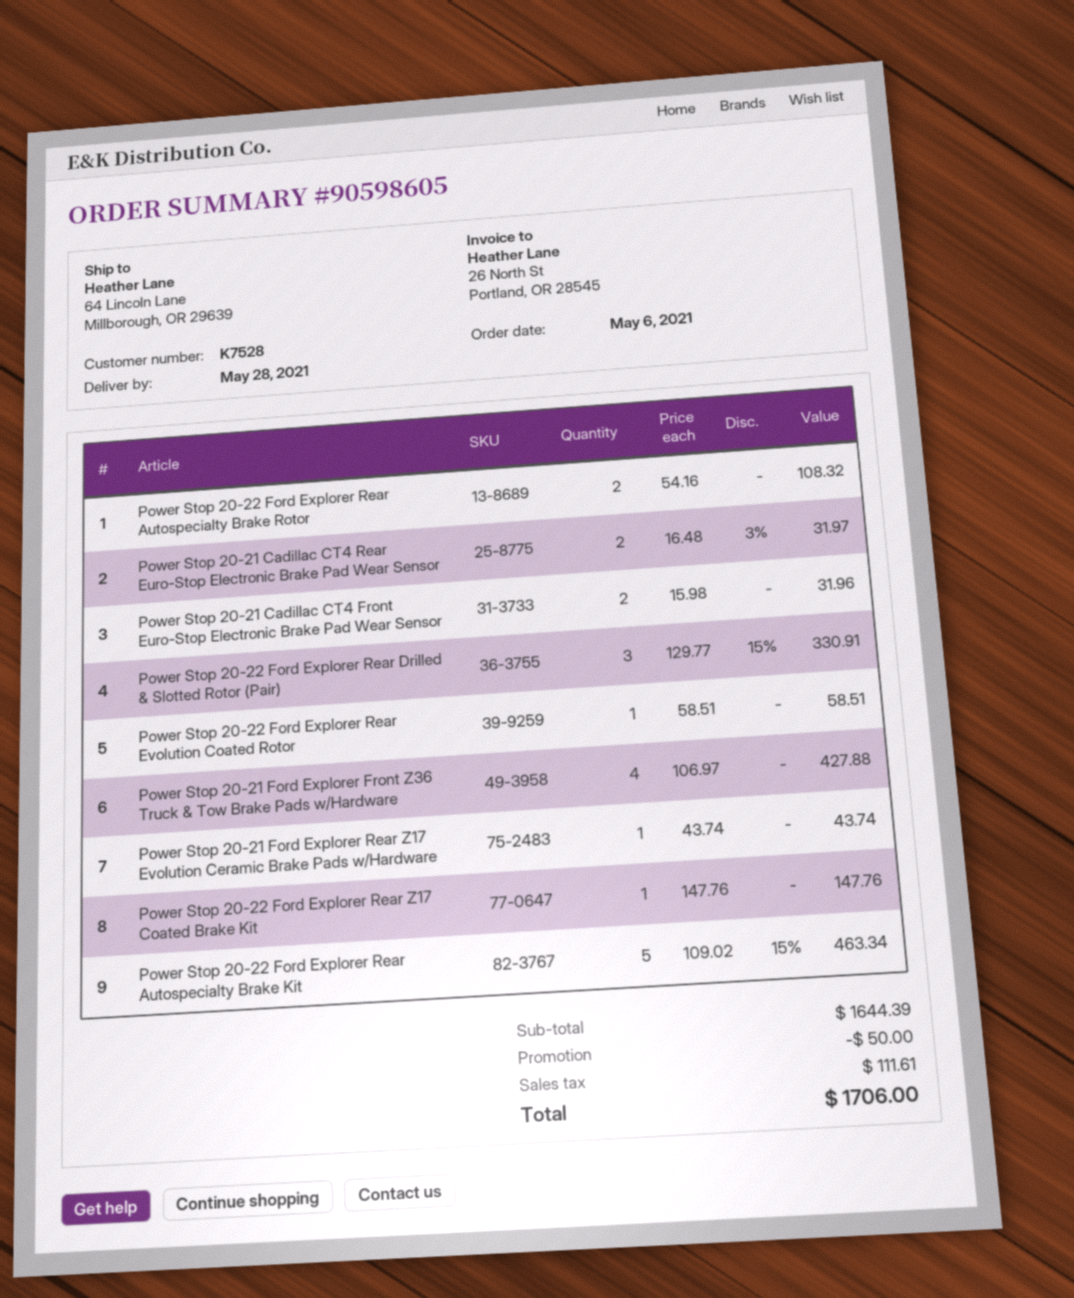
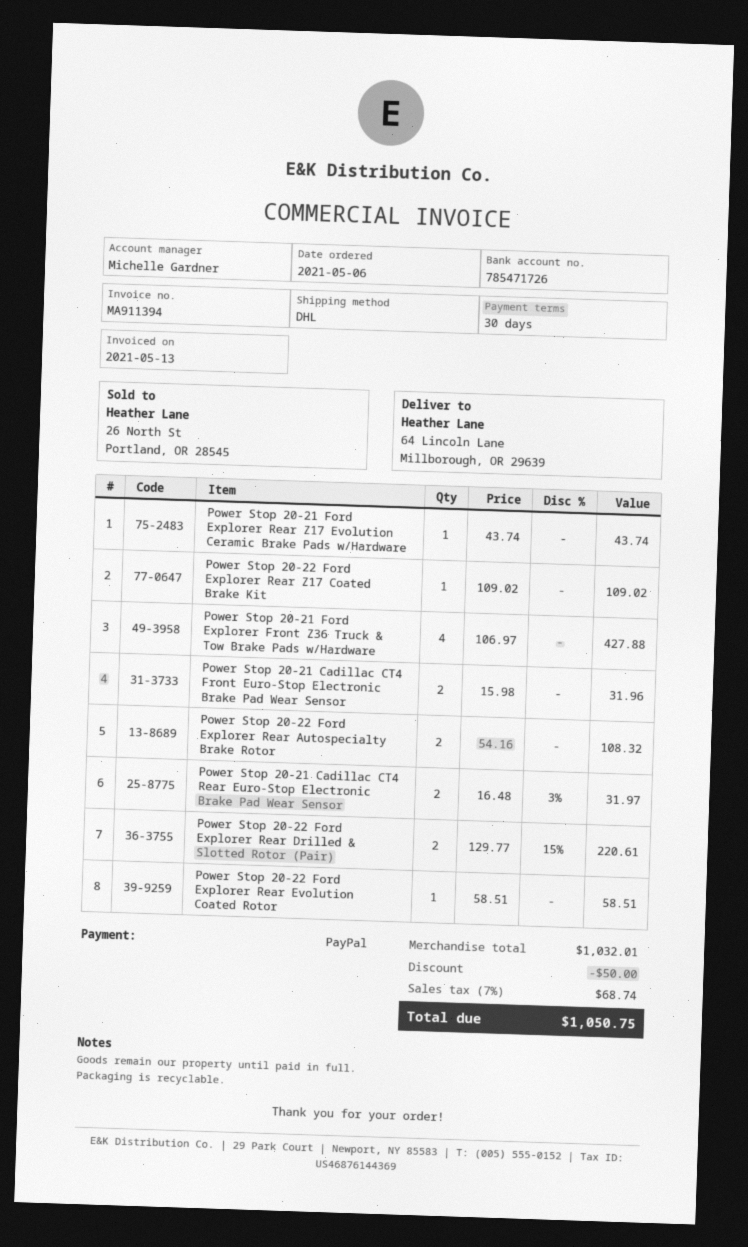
Power Stop 20-22 Ford Explorer Rear Drilled & Slotted Rotor (Pair): 3 x 129.77 - 15% = 330.91 -> 2 x 129.77 - 15% = 220.61
Power Stop 20-22 Ford Explorer Rear Z17 Coated Brake Kit: 1 x 147.76 = 147.76 -> 1 x 109.02 = 109.02
Power Stop 20-22 Ford Explorer Rear Autospecialty Brake Kit: 5 x 109.02 - 15% = 463.34 -> none
subtotal: 1644.39 -> 1032.01
tax: 111.61 -> 68.74
total: 1706.00 -> 1050.75

